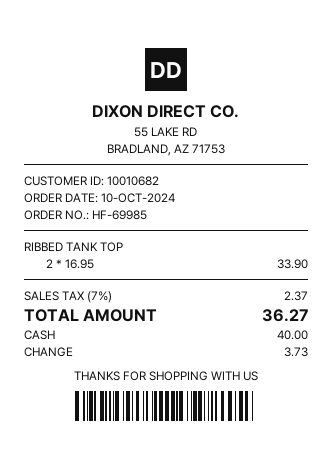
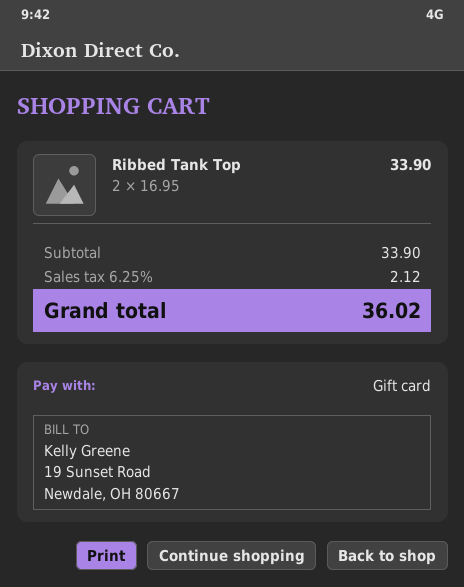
payment method: cash -> gift card
tax: 7% = 2.37 -> 6.25% = 2.12
total: 36.27 -> 36.02

